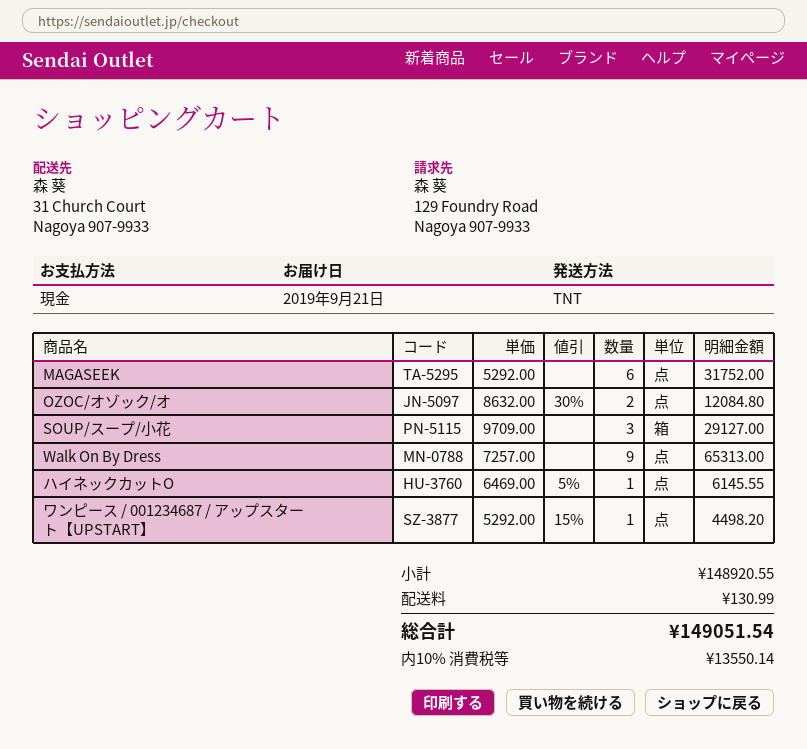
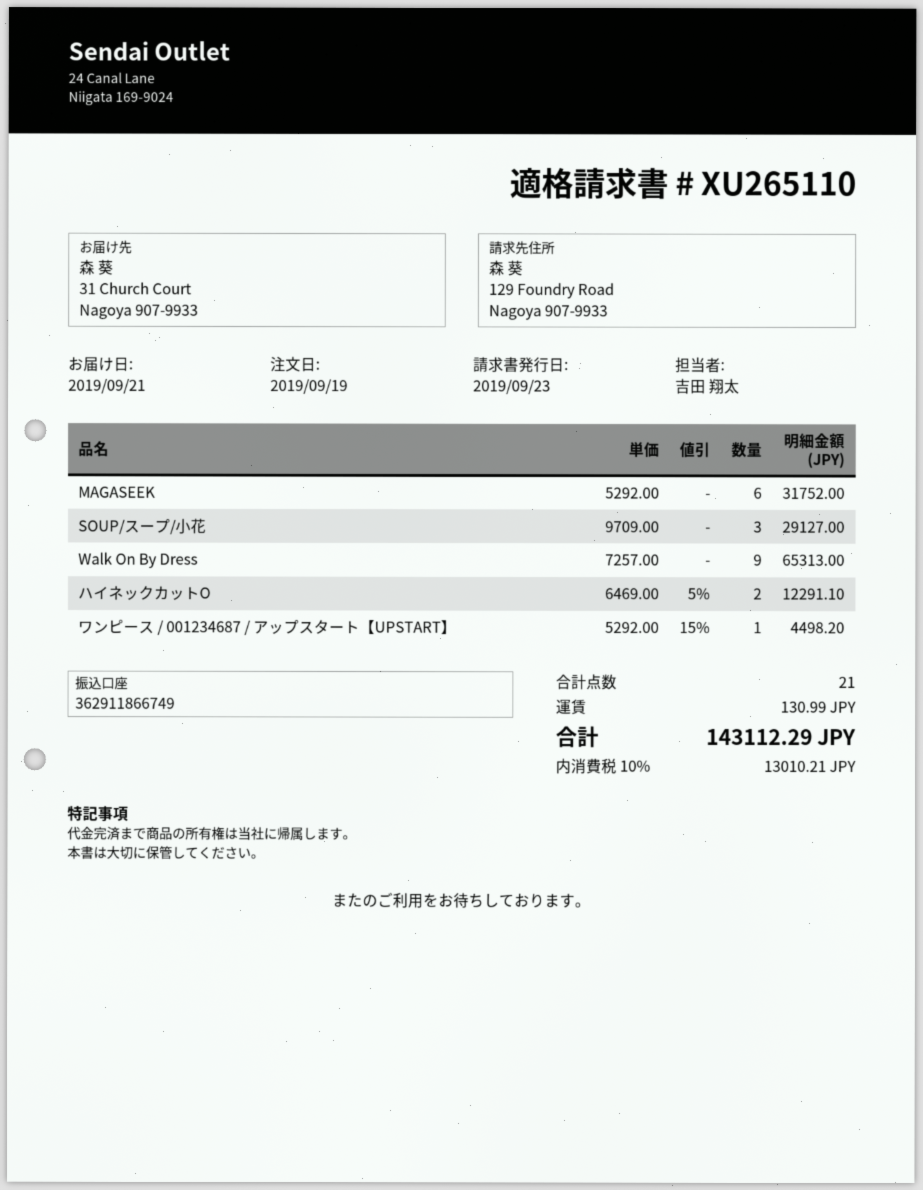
OZOC/オゾック/オ: 2 x 8632.00 - 30% = 12084.80 -> none
ハイネックカットO: 1 x 6469.00 - 5% = 6145.55 -> 2 x 6469.00 - 5% = 12291.10
tax: 10% = 13550.14 -> 10% = 13010.21
total: 149051.54 -> 143112.29

